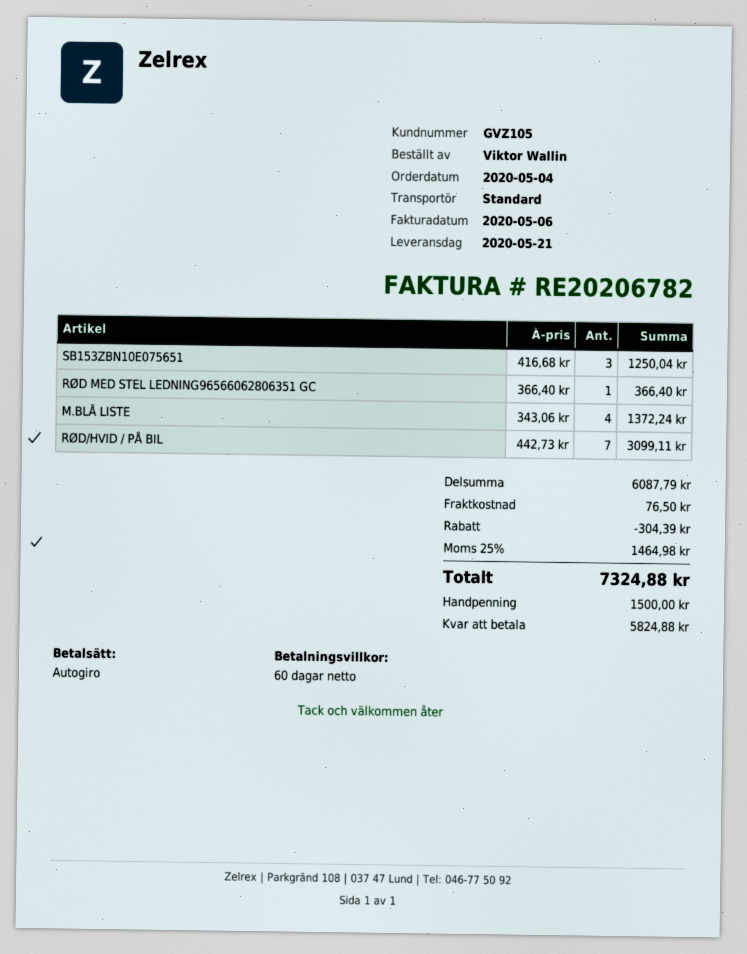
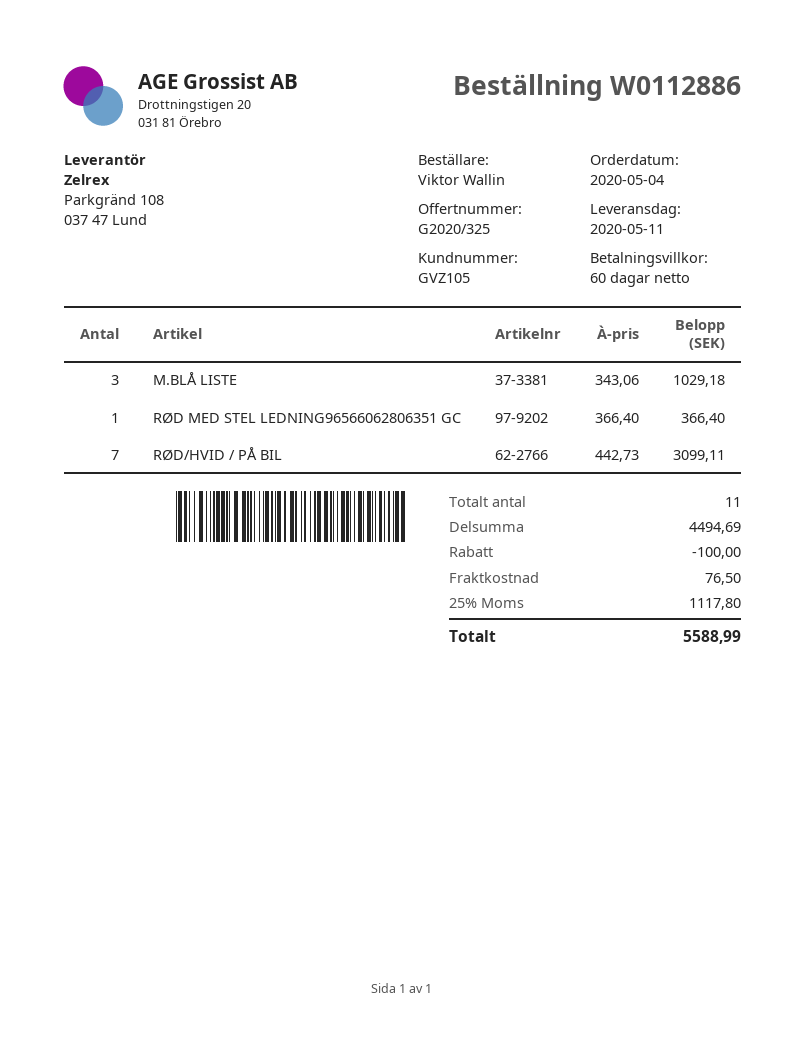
delivery date: 2020-05-21 -> 2020-05-11
SB153ZBN10E075651: 3 x 416.68 = 1250.04 -> none
M.BLÅ LISTE: 4 x 343.06 = 1372.24 -> 3 x 343.06 = 1029.18
subtotal: 6087.79 -> 4494.69
discount: 304.39 -> 100.00
tax: 25% = 1464.98 -> 25% = 1117.80
total: 7324.88 -> 5588.99

